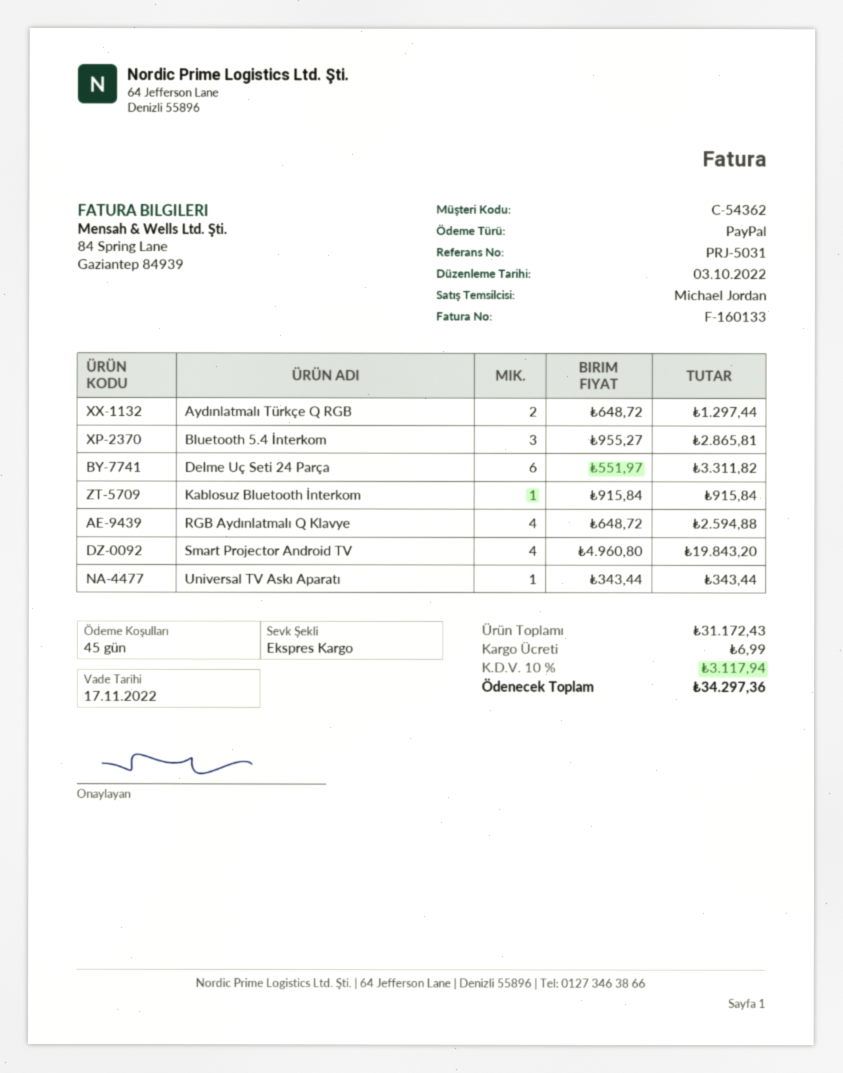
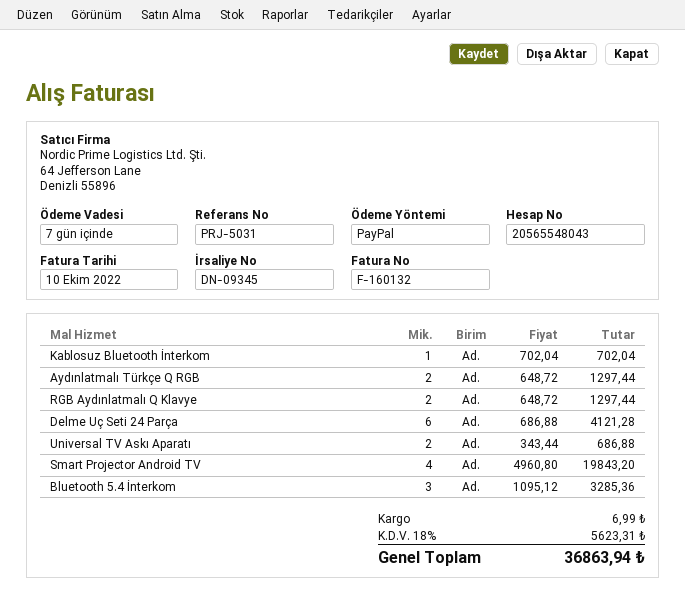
invoice number: F-160133 -> F-160132
invoice date: 2022-10-03 -> 2022-10-10
payment terms: 45 days -> 7 days
Bluetooth 5.4 İnterkom: 3 x 955.27 = 2865.81 -> 3 x 1095.12 = 3285.36
Delme Uç Seti 24 Parça: 6 x 551.97 = 3311.82 -> 6 x 686.88 = 4121.28
Kablosuz Bluetooth İnterkom: 1 x 915.84 = 915.84 -> 1 x 702.04 = 702.04
RGB Aydınlatmalı Q Klavye: 4 x 648.72 = 2594.88 -> 2 x 648.72 = 1297.44
Universal TV Askı Aparatı: 1 x 343.44 = 343.44 -> 2 x 343.44 = 686.88
tax: 10% = 3117.94 -> 18% = 5623.31
total: 34297.36 -> 36863.94

